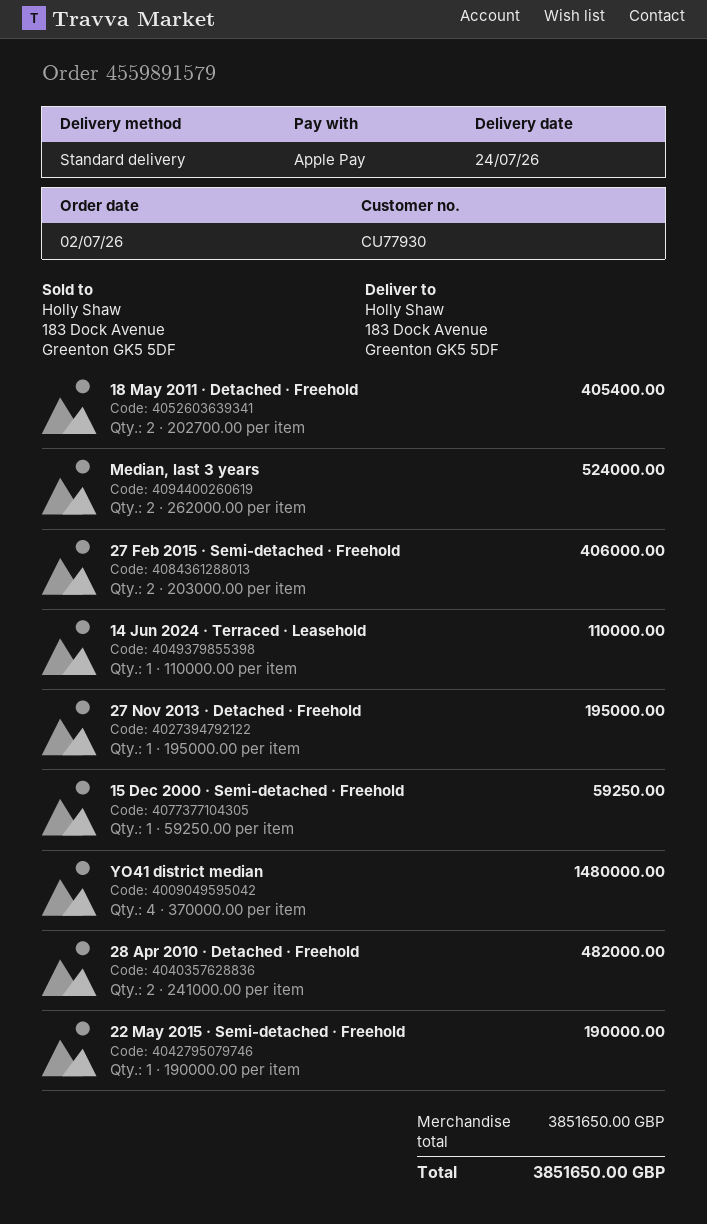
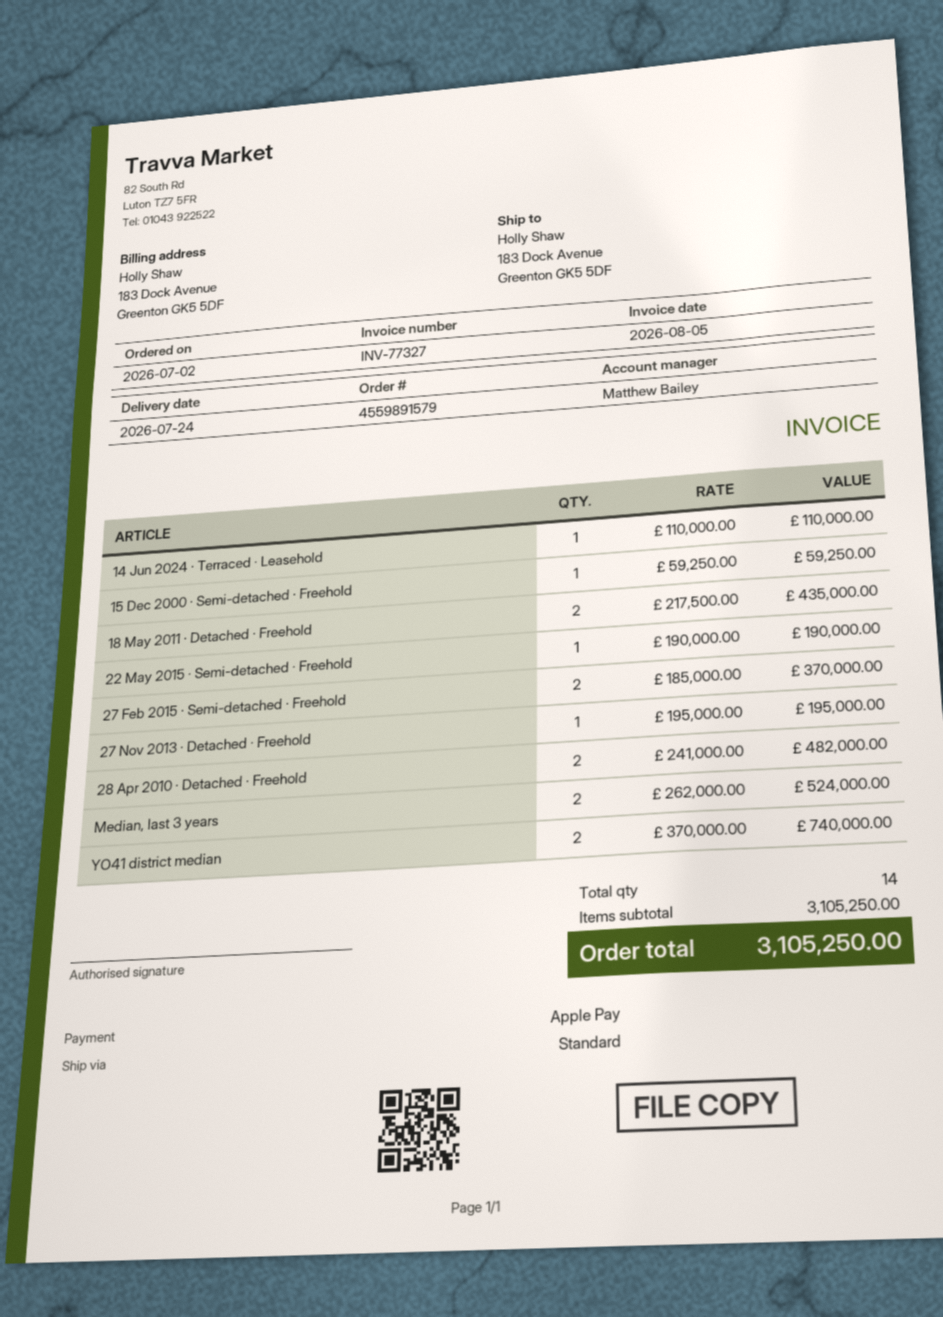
18 May 2011 · Detached · Freehold: 2 x 202700.00 = 405400.00 -> 2 x 217500.00 = 435000.00
27 Feb 2015 · Semi-detached · Freehold: 2 x 203000.00 = 406000.00 -> 2 x 185000.00 = 370000.00
YO41 district median: 4 x 370000.00 = 1480000.00 -> 2 x 370000.00 = 740000.00
subtotal: 3851650.00 -> 3105250.00
total: 3851650.00 -> 3105250.00

